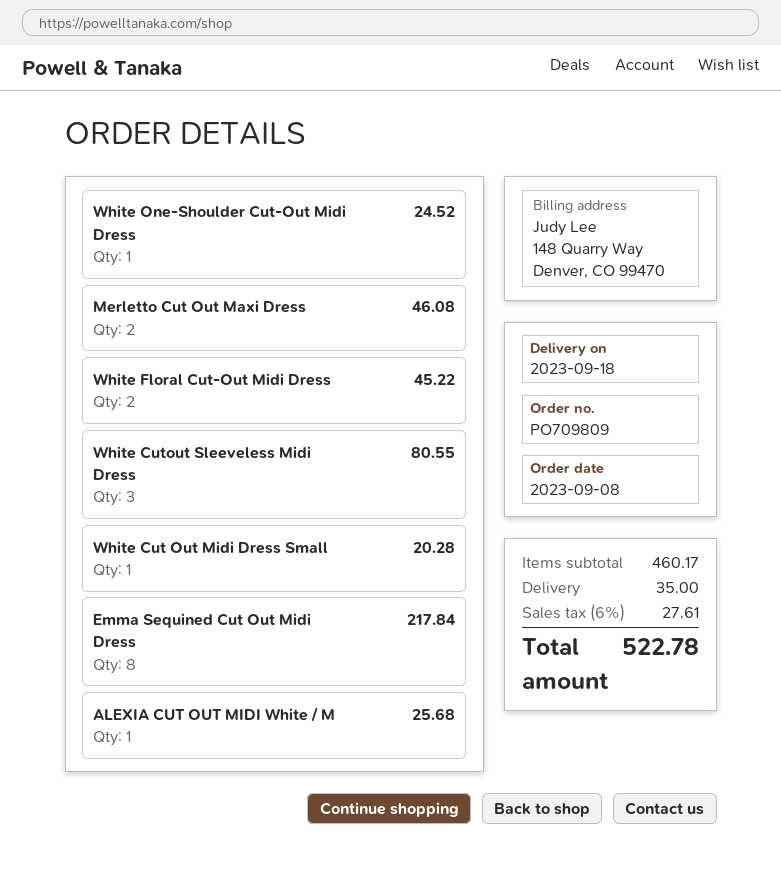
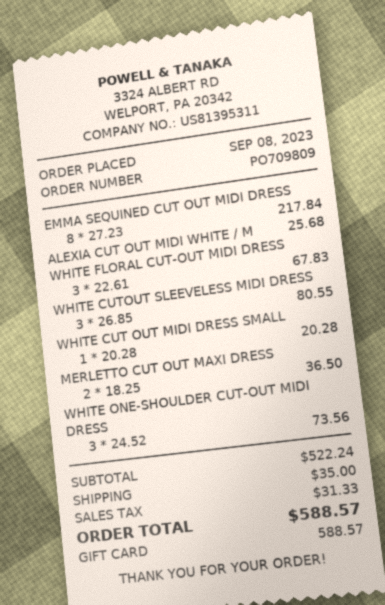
White One-Shoulder Cut-Out Midi Dress: 1 for 24.52 -> 3 for 73.56
Merletto Cut Out Maxi Dress: 2 for 46.08 -> 2 for 36.50
White Floral Cut-Out Midi Dress: 2 for 45.22 -> 3 for 67.83
subtotal: 460.17 -> 522.24
tax: 27.61 -> 31.33
total: 522.78 -> 588.57

